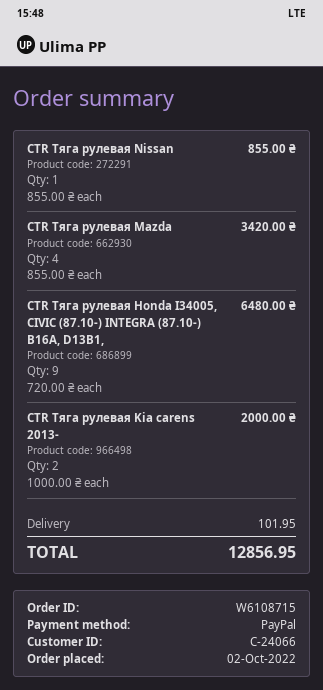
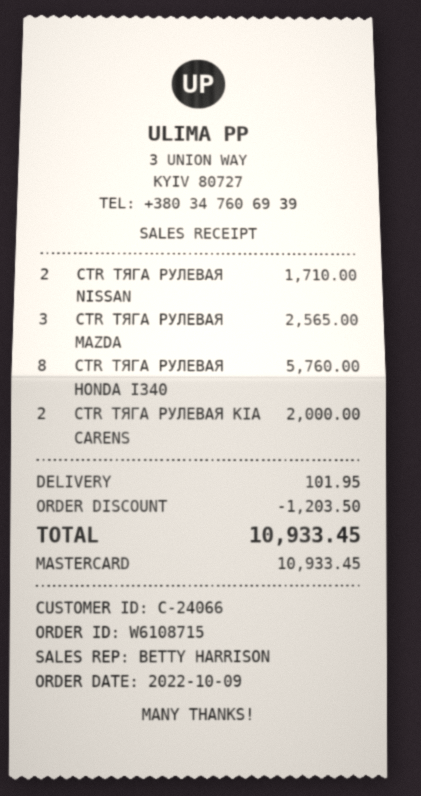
order date: 2022-10-02 -> 2022-10-09
payment method: PayPal -> Mastercard
CTR Тяга рулевая Nissan: 1 for 855.00 -> 2 for 1710.00
CTR Тяга рулевая Mazda: 4 for 3420.00 -> 3 for 2565.00
CTR Тяга рулевая Honda I34005, CIVIC (87.10-) INTEGRA (87.10-) B16A, D13B1,: 9 for 6480.00 -> 8 for 5760.00
discount: none -> 1203.50
total: 12856.95 -> 10933.45

